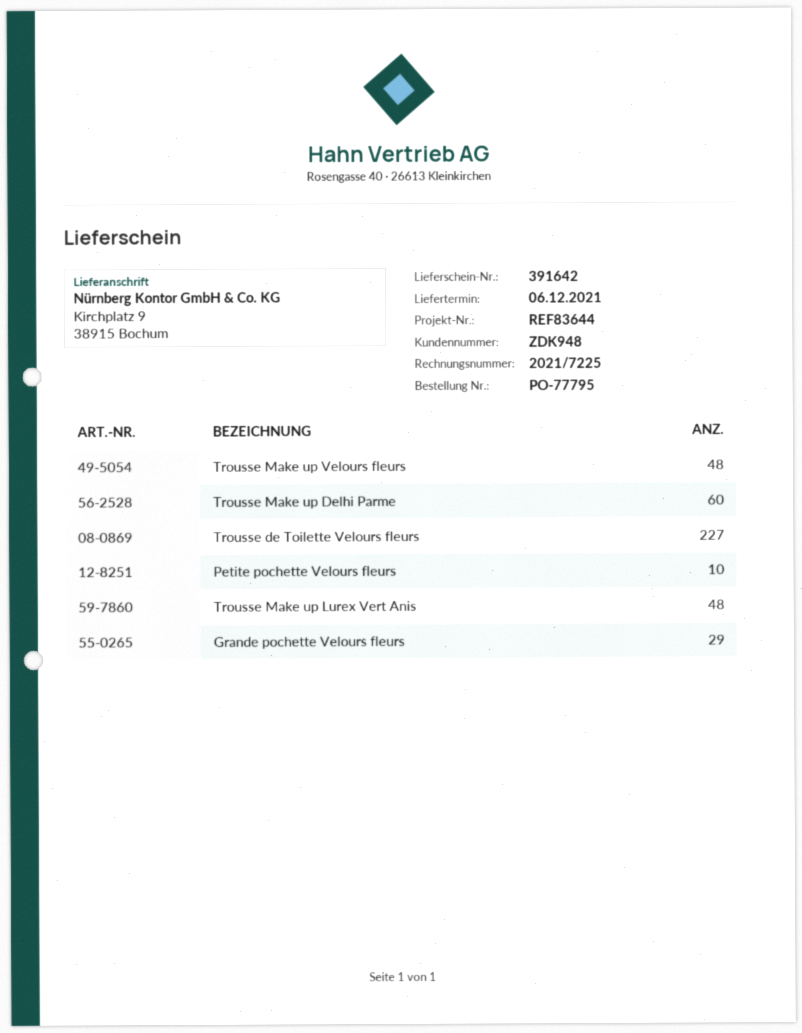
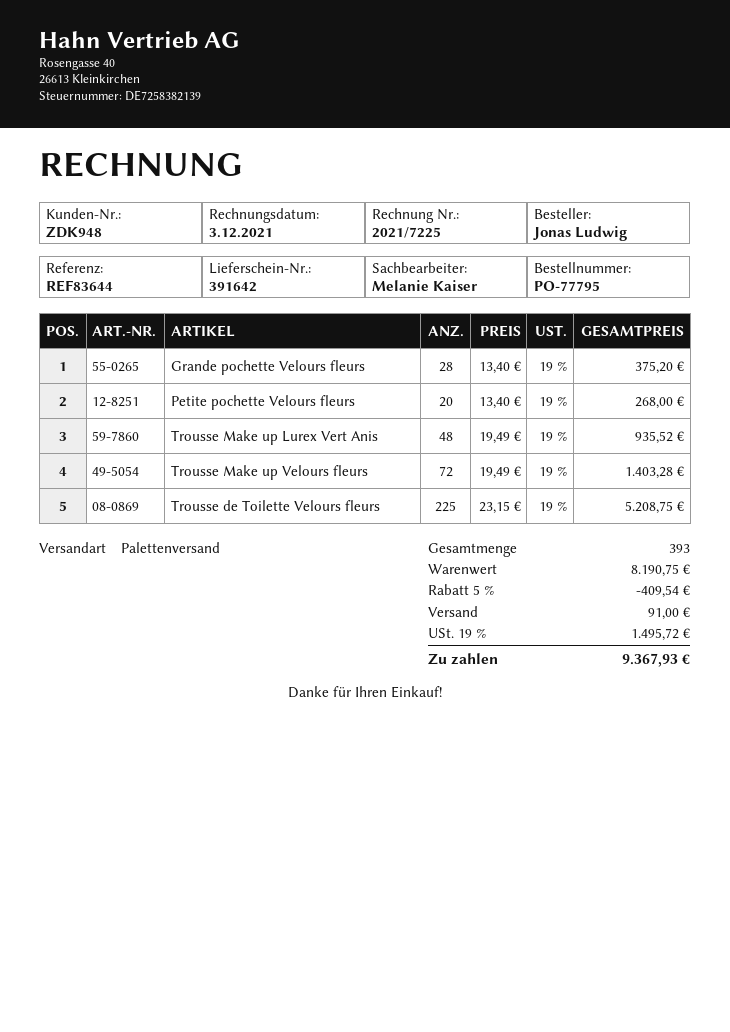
Trousse Make up Velours fleurs: 48 -> 72
Trousse Make up Delhi Parme: 60 -> none
Trousse de Toilette Velours fleurs: 227 -> 225
Petite pochette Velours fleurs: 10 -> 20
Grande pochette Velours fleurs: 29 -> 28

